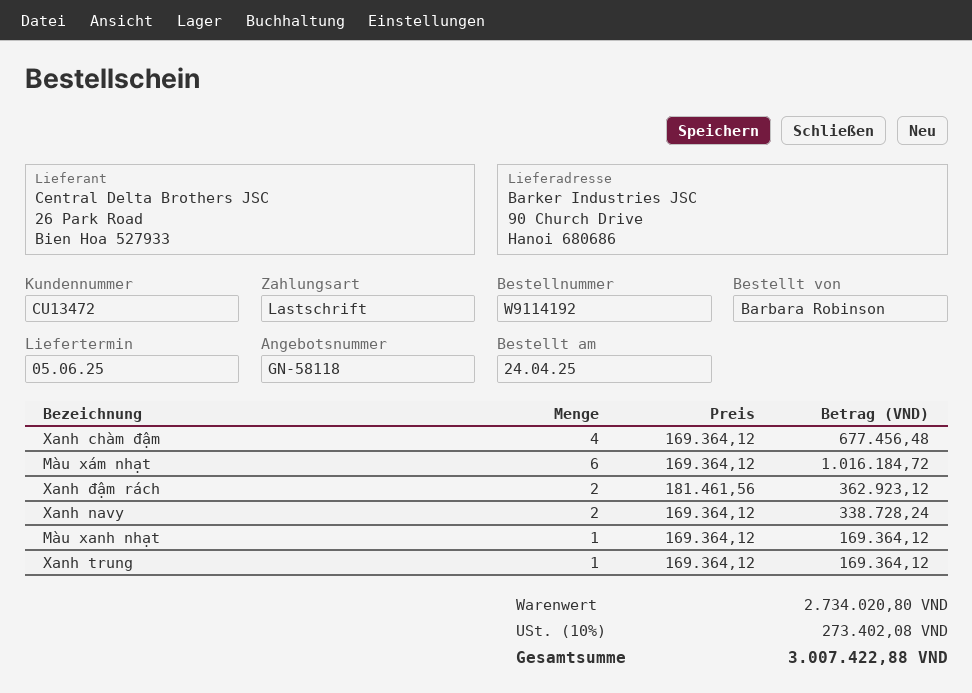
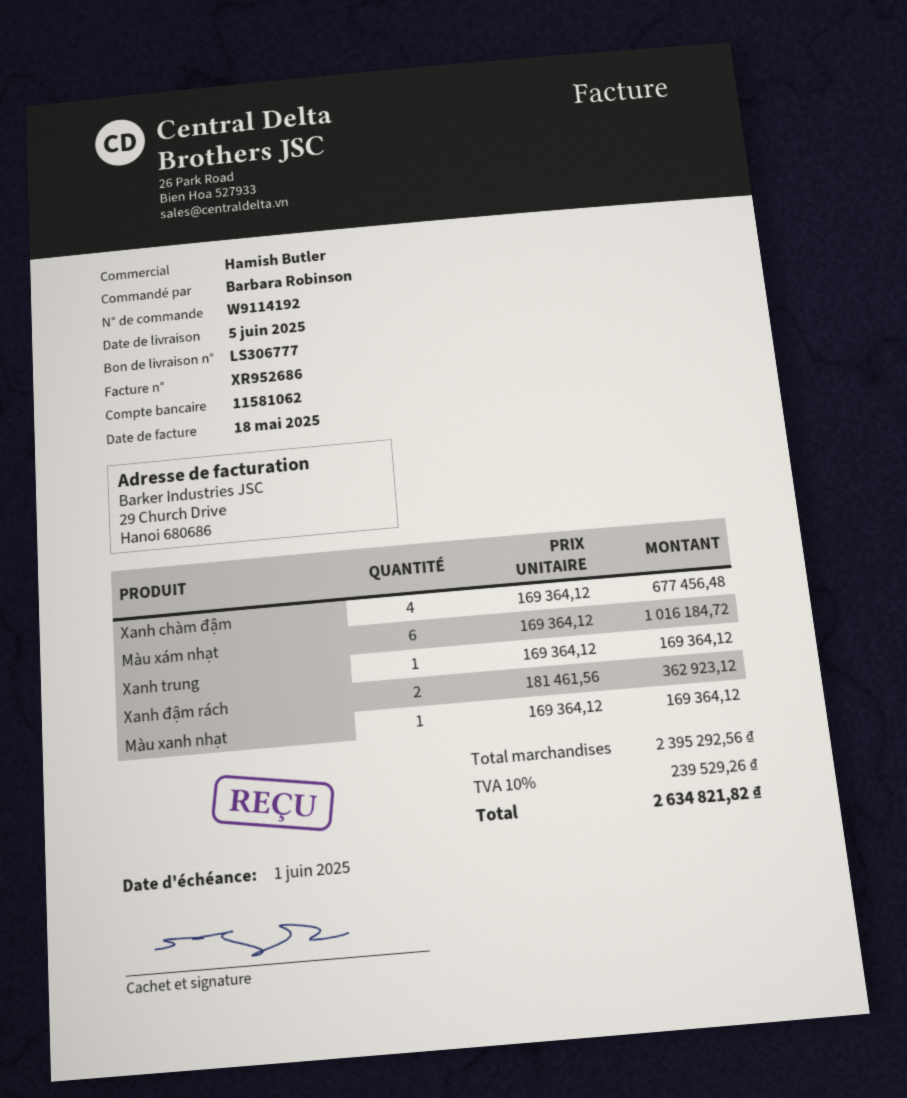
Xanh navy: 2 x 169364.12 = 338728.24 -> none
subtotal: 2734020.80 -> 2395292.56
tax: 10% = 273402.08 -> 10% = 239529.26
total: 3007422.88 -> 2634821.82

